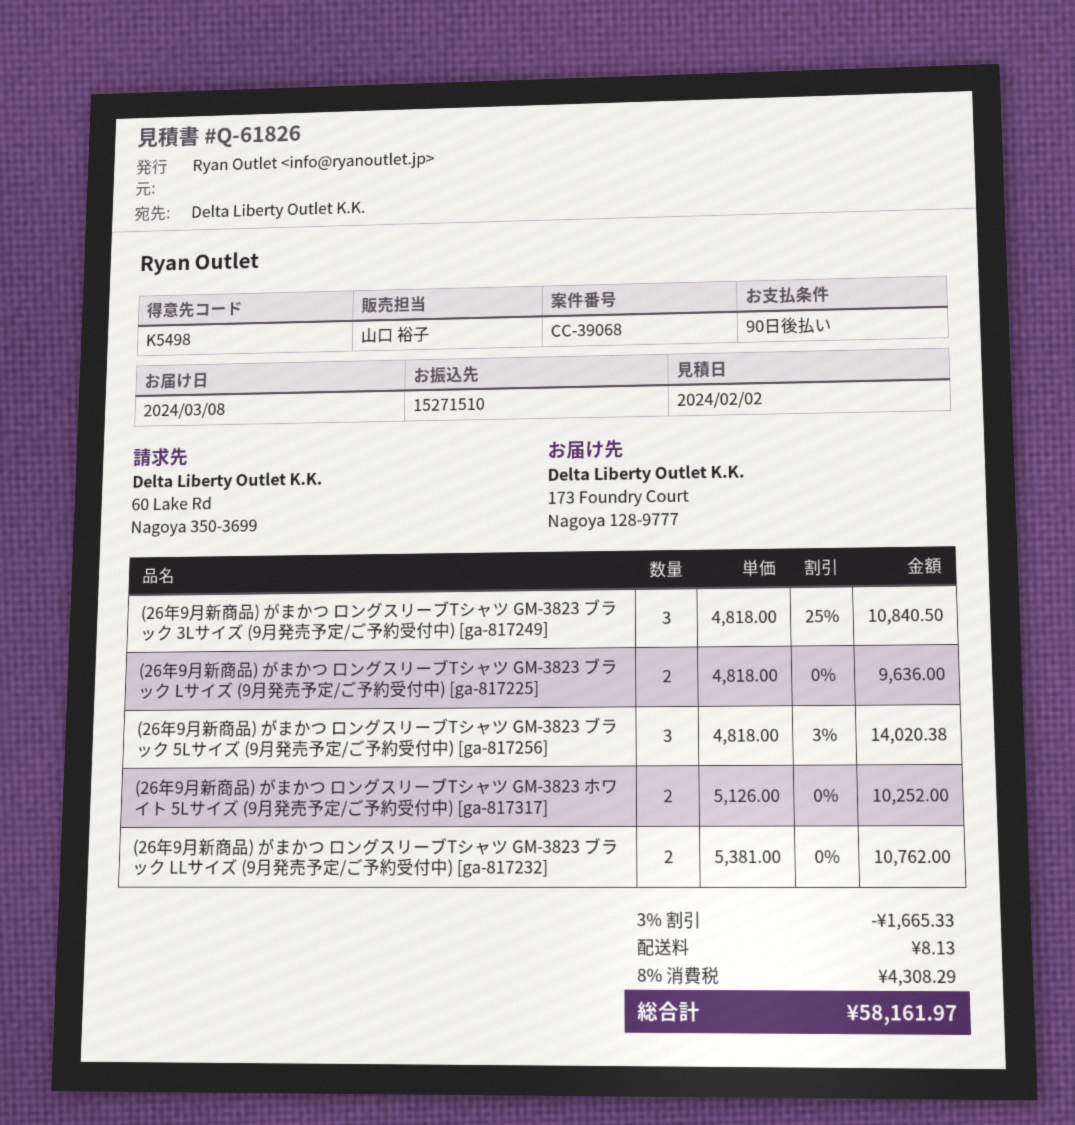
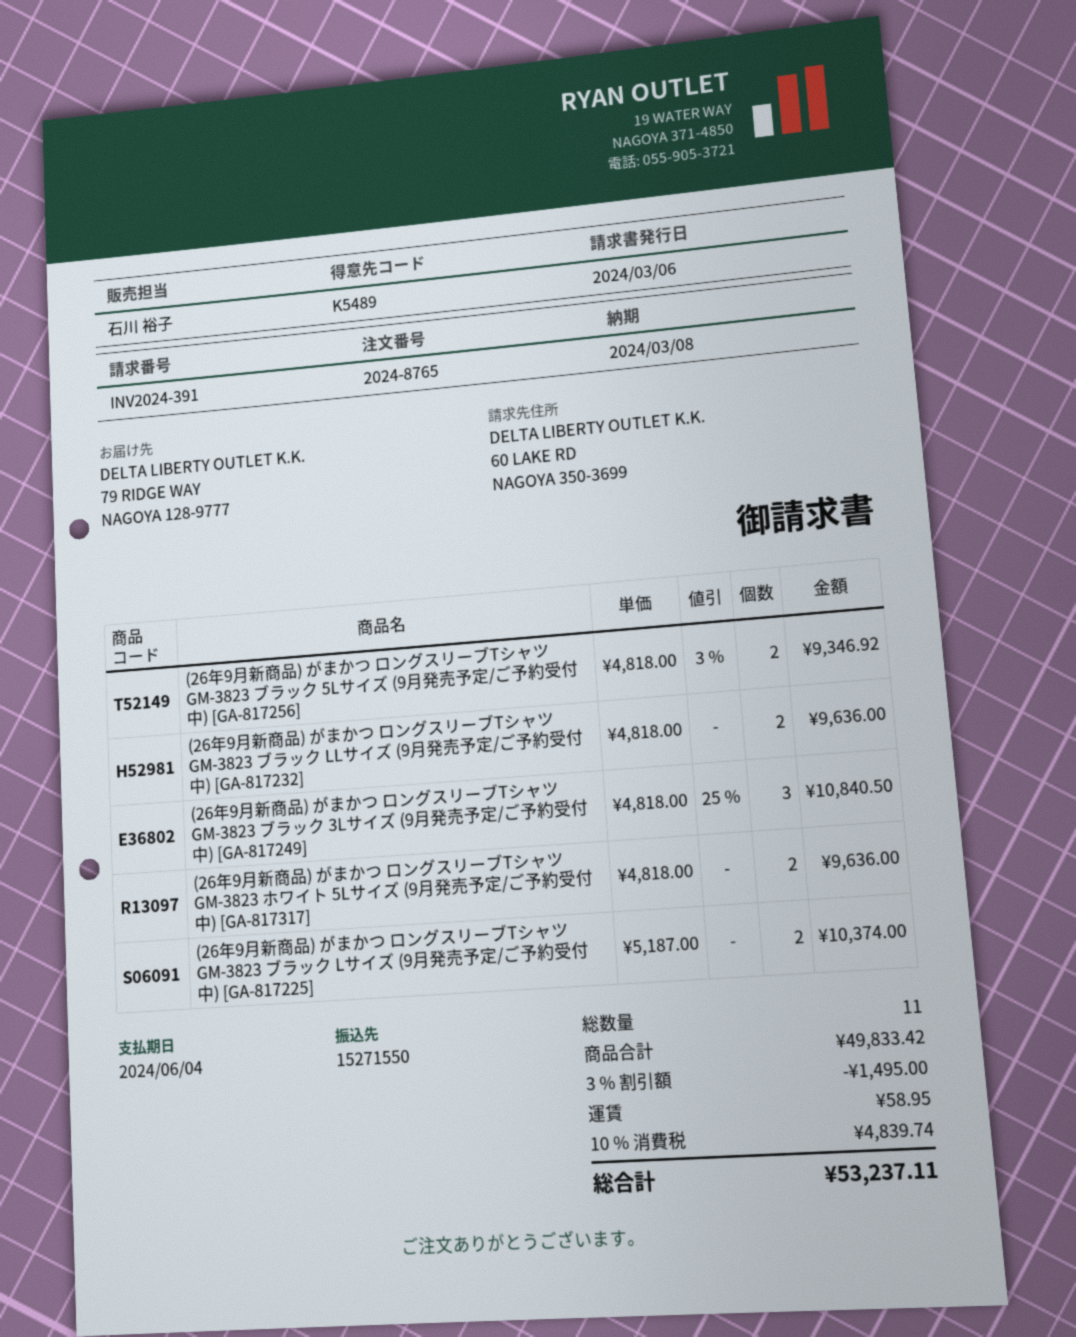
customer number: K5498 -> K5489
sales rep: 山口 裕子 -> 石川 裕子
bank account: 15271510 -> 15271550
ship to: 173 Foundry Court, Nagoya 128-9777 -> 79 RIDGE WAY, NAGOYA 128-9777
(26年9月新商品) がまかつ ロングスリーブTシャツ GM-3823 ブラック Lサイズ (9月発売予定/ご予約受付中) [ga-817225]: 2 x 4818.00 = 9636.00 -> 2 x 5187.00 = 10374.00
(26年9月新商品) がまかつ ロングスリーブTシャツ GM-3823 ブラック 5Lサイズ (9月発売予定/ご予約受付中) [ga-817256]: 3 x 4818.00 - 3% = 14020.38 -> 2 x 4818.00 - 3% = 9346.92
(26年9月新商品) がまかつ ロングスリーブTシャツ GM-3823 ホワイト 5Lサイズ (9月発売予定/ご予約受付中) [ga-817317]: 2 x 5126.00 = 10252.00 -> 2 x 4818.00 = 9636.00
(26年9月新商品) がまかつ ロングスリーブTシャツ GM-3823 ブラック LLサイズ (9月発売予定/ご予約受付中) [ga-817232]: 2 x 5381.00 = 10762.00 -> 2 x 4818.00 = 9636.00
discount: 3% = 1665.33 -> 3% = 1495.00
shipping: 8.13 -> 58.95
tax: 8% = 4308.29 -> 10% = 4839.74
total: 58161.97 -> 53237.11

